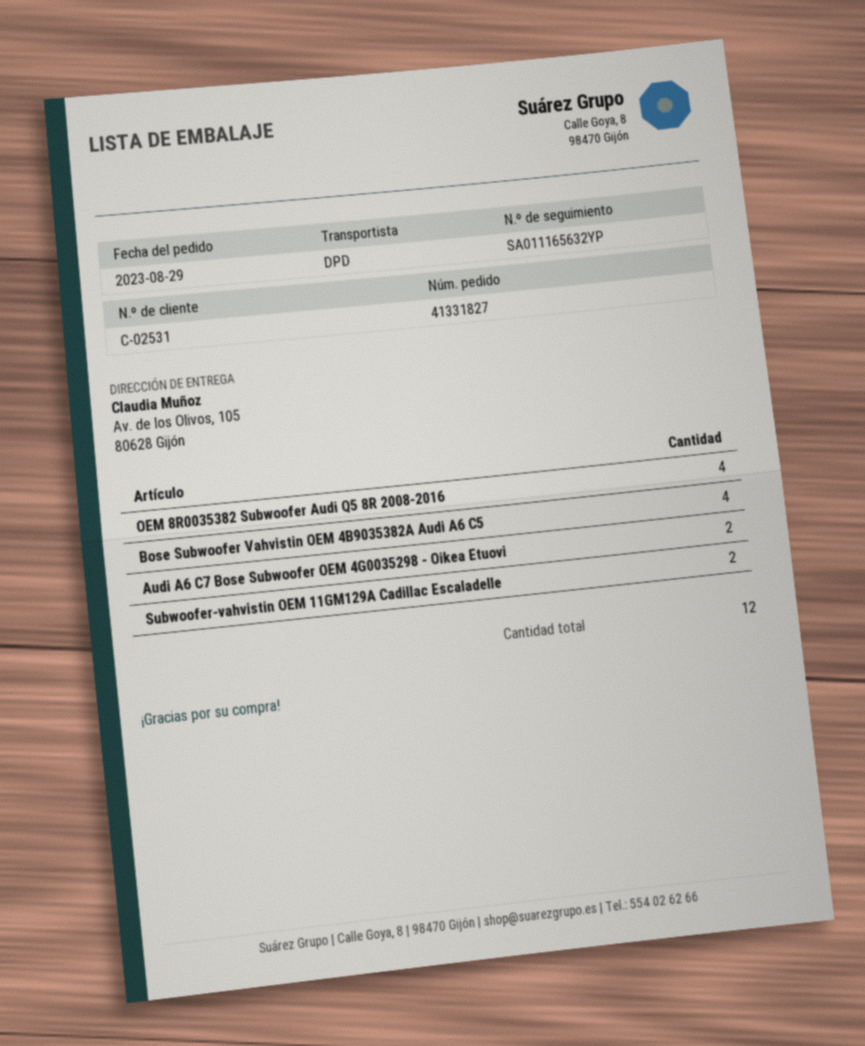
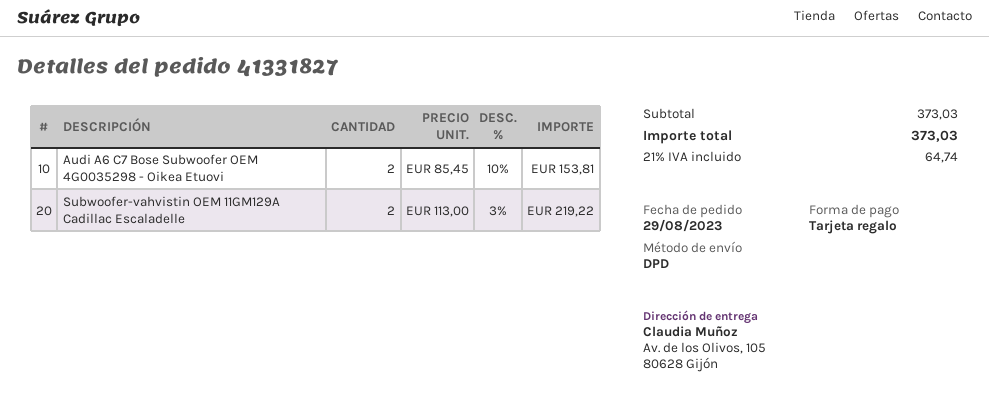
OEM 8R0035382 Subwoofer Audi Q5 8R 2008-2016: 4 -> none
Bose Subwoofer Vahvistin OEM 4B9035382A Audi A6 C5: 4 -> none

